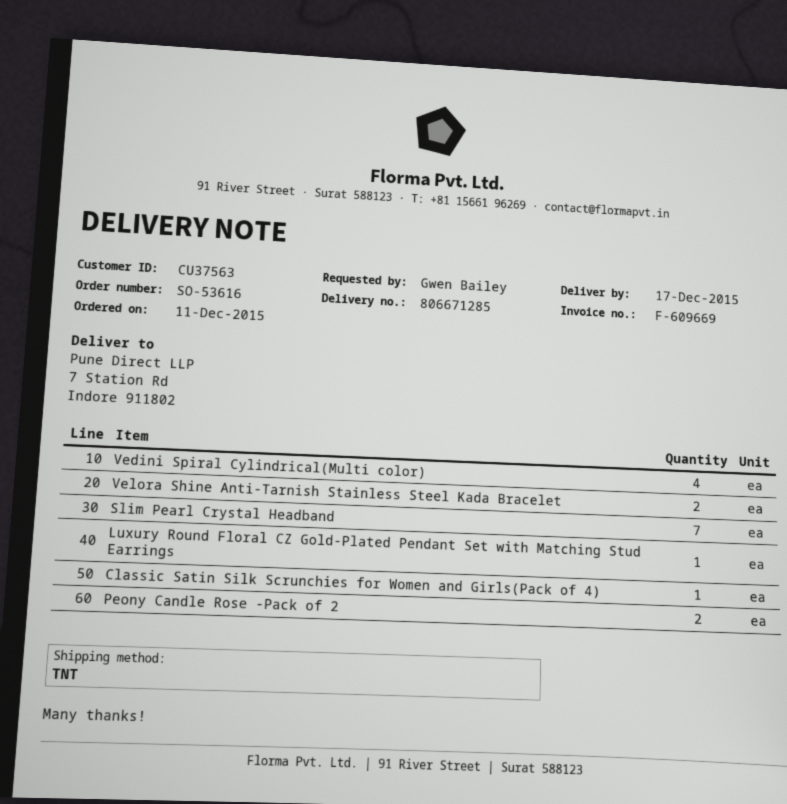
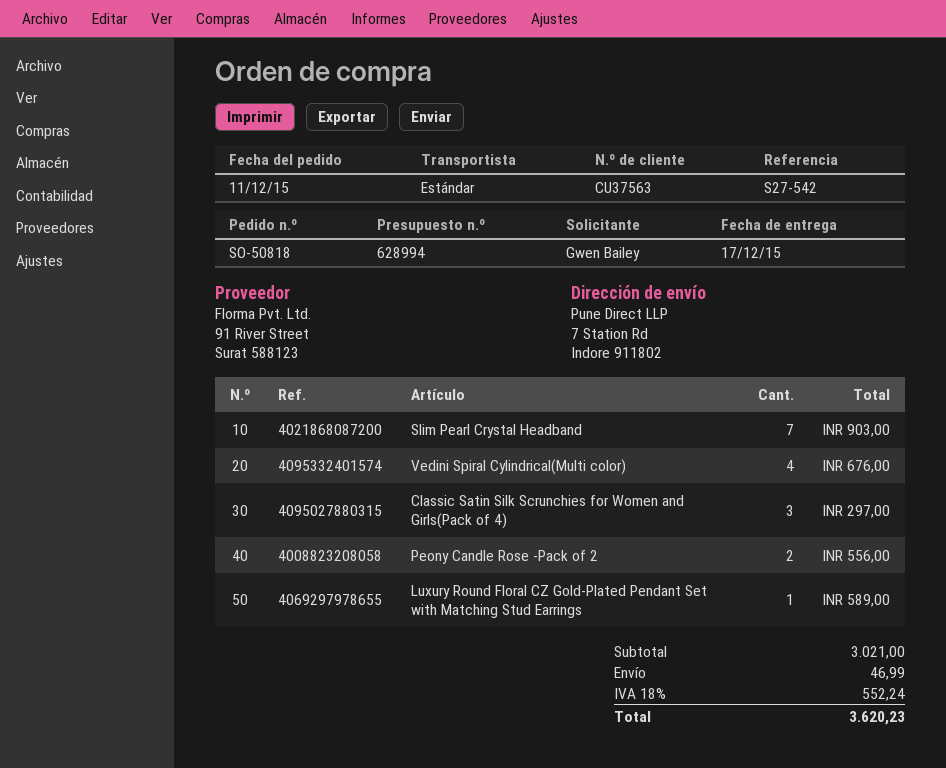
order number: SO-53616 -> SO-50818
shipping method: TNT -> standard
Velora Shine Anti-Tarnish Stainless Steel Kada Bracelet: 2 -> none
Classic Satin Silk Scrunchies for Women and Girls(Pack of 4): 1 -> 3

